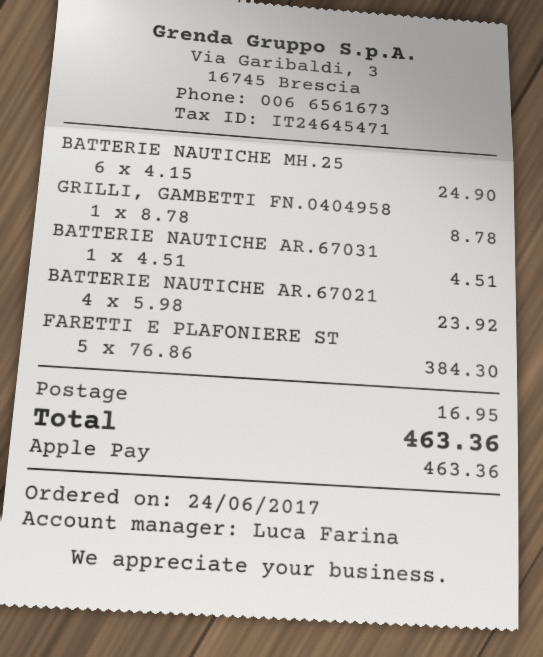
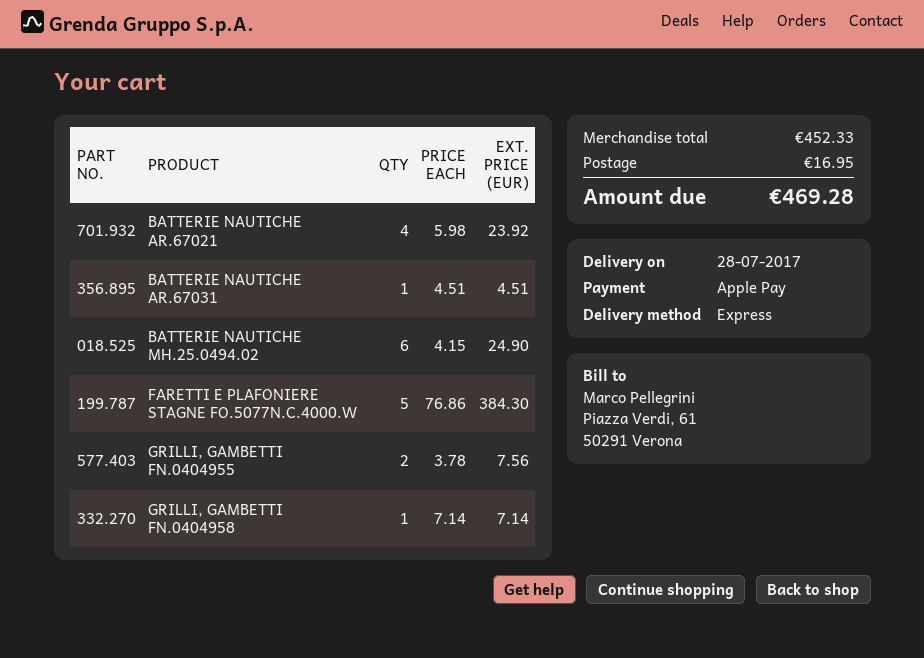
GRILLI, GAMBETTI FN.0404958: 1 x 8.78 = 8.78 -> 1 x 7.14 = 7.14
GRILLI, GAMBETTI FN.0404955: none -> 2 x 3.78 = 7.56
total: 463.36 -> 469.28

